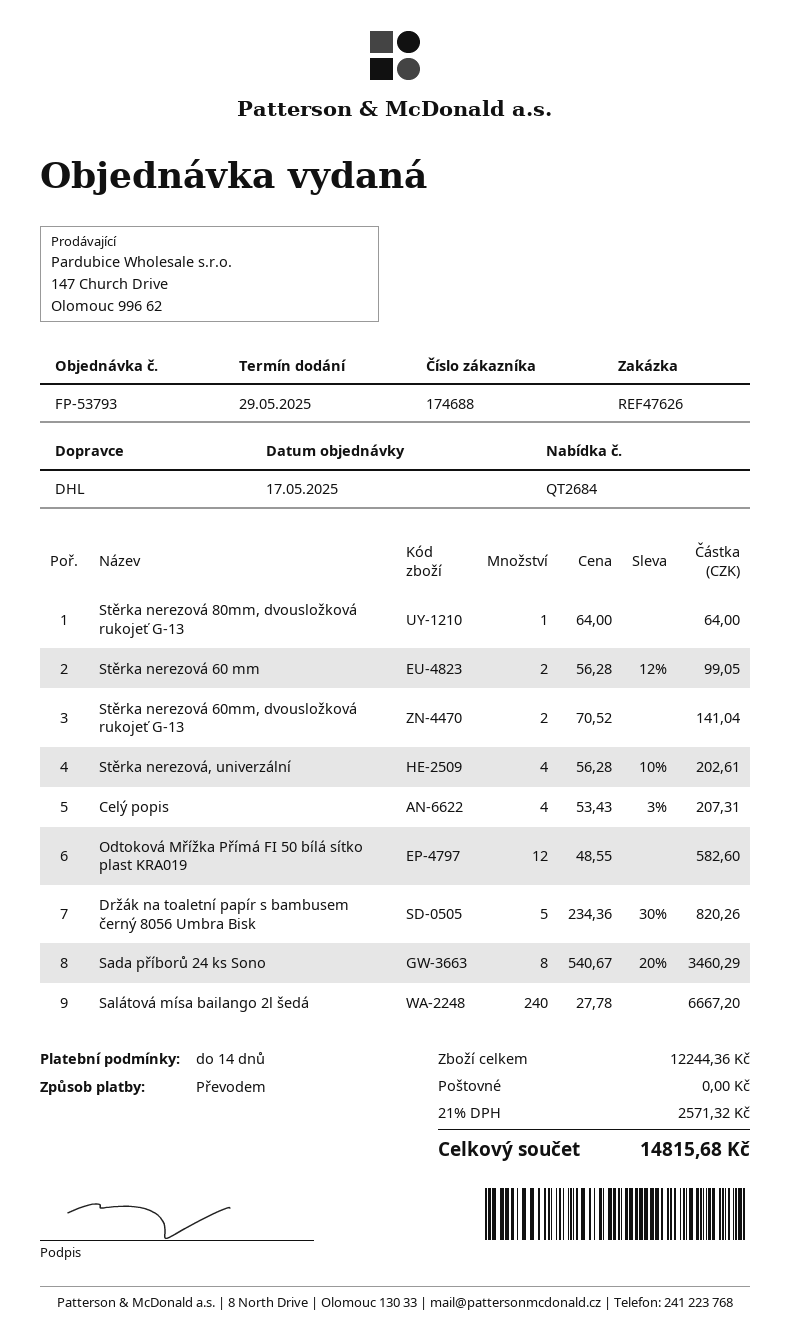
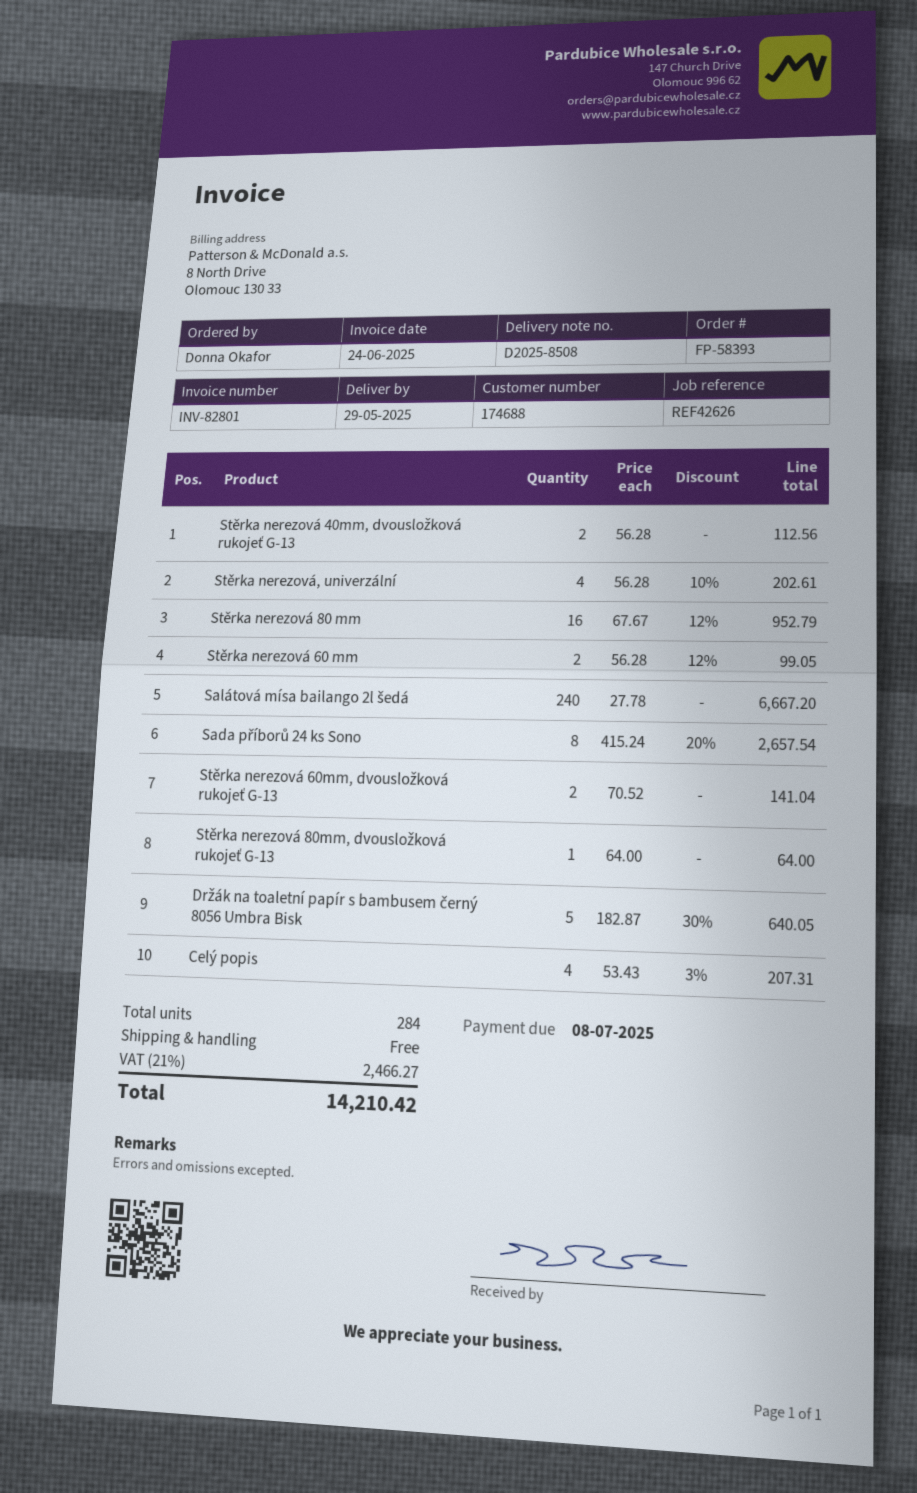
order number: FP-53793 -> FP-58393
reference: REF47626 -> REF42626
Odtoková Mřížka Přímá FI 50 bílá sítko plast KRA019: 12 x 48.55 = 582.60 -> none
Držák na toaletní papír s bambusem černý 8056 Umbra Bisk: 5 x 234.36 - 30% = 820.26 -> 5 x 182.87 - 30% = 640.05
Sada příborů 24 ks Sono: 8 x 540.67 - 20% = 3460.29 -> 8 x 415.24 - 20% = 2657.54
Stěrka nerezová 40mm, dvousložková rukojeť G-13: none -> 2 x 56.28 = 112.56
Stěrka nerezová 80 mm: none -> 16 x 67.67 - 12% = 952.79
tax: 21% = 2571.32 -> 21% = 2466.27
total: 14815.68 -> 14210.42

